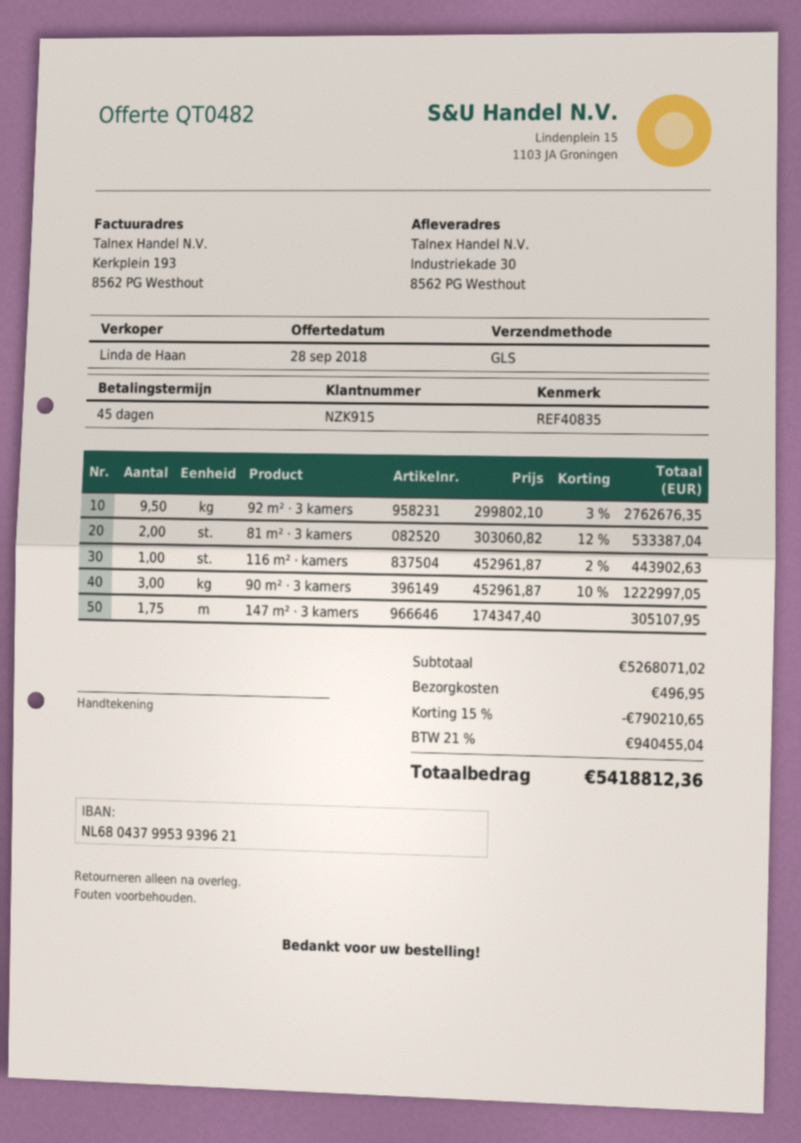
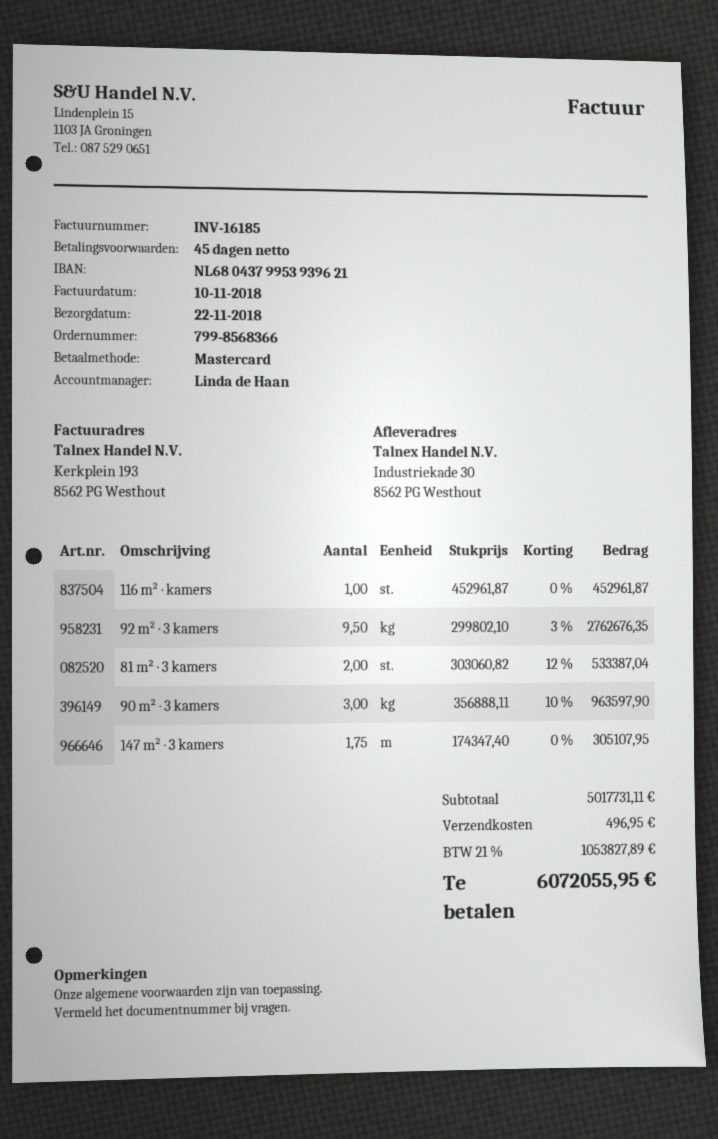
116 m² · kamers: 1 x 452961.87 - 2% = 443902.63 -> 1 x 452961.87 = 452961.87
90 m² · 3 kamers: 3 x 452961.87 - 10% = 1222997.05 -> 3 x 356888.11 - 10% = 963597.90
subtotal: 5268071.02 -> 5017731.11
discount: 15% = 790210.65 -> none
tax: 21% = 940455.04 -> 21% = 1053827.89
total: 5418812.36 -> 6072055.95

